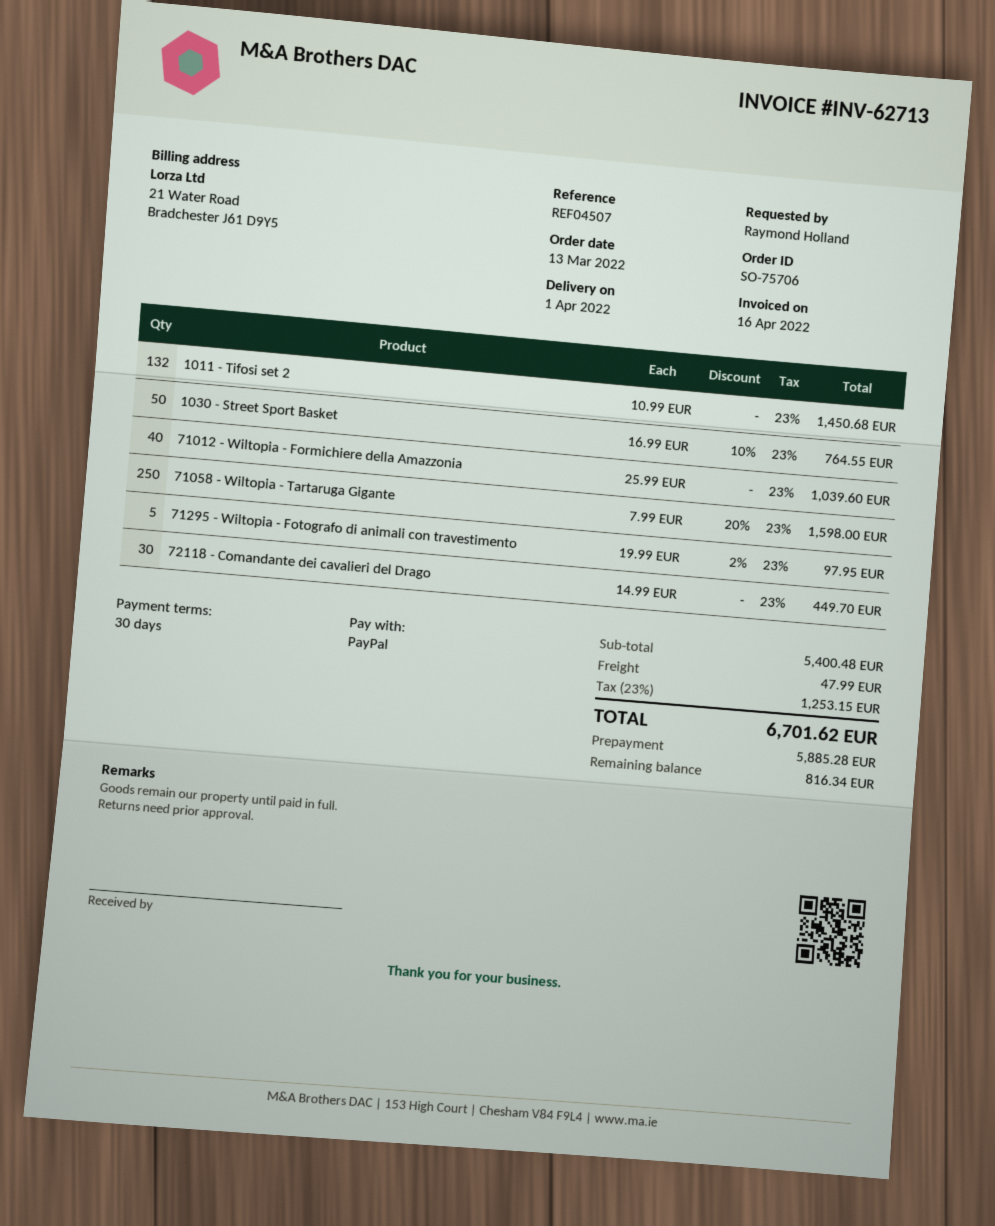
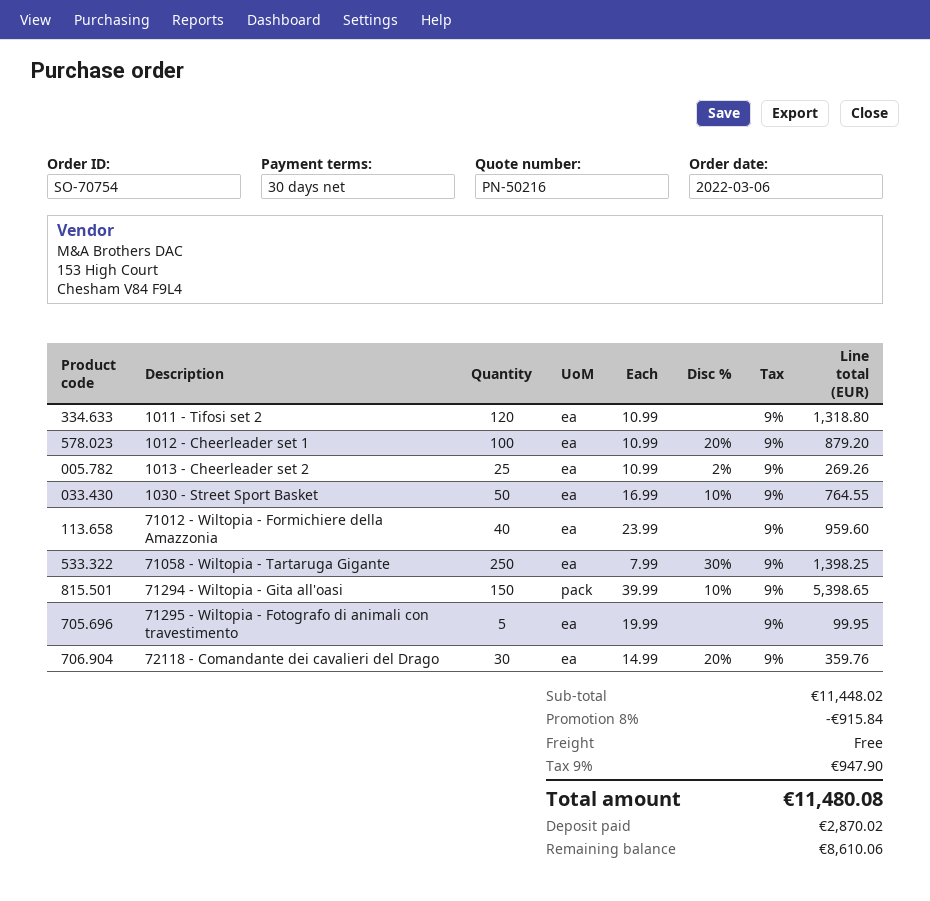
order number: SO-75706 -> SO-70754
order date: 2022-03-13 -> 2022-03-06
1011 - Tifosi set 2: 132 x 10.99 = 1450.68 -> 120 x 10.99 = 1318.80
71012 - Wiltopia - Formichiere della Amazzonia: 40 x 25.99 = 1039.60 -> 40 x 23.99 = 959.60
71058 - Wiltopia - Tartaruga Gigante: 250 x 7.99 - 20% = 1598.00 -> 250 x 7.99 - 30% = 1398.25
71295 - Wiltopia - Fotografo di animali con travestimento: 5 x 19.99 - 2% = 97.95 -> 5 x 19.99 = 99.95
72118 - Comandante dei cavalieri del Drago: 30 x 14.99 = 449.70 -> 30 x 14.99 - 20% = 359.76
1012 - Cheerleader set 1: none -> 100 x 10.99 - 20% = 879.20
1013 - Cheerleader set 2: none -> 25 x 10.99 - 2% = 269.26
71294 - Wiltopia - Gita all'oasi: none -> 150 x 39.99 - 10% = 5398.65
subtotal: 5400.48 -> 11448.02
discount: none -> 8% = 915.84
shipping: 47.99 -> 0.00
tax: 23% = 1253.15 -> 9% = 947.90
total: 6701.62 -> 11480.08
deposit: 5885.28 -> 2870.02
balance: 816.34 -> 8610.06

